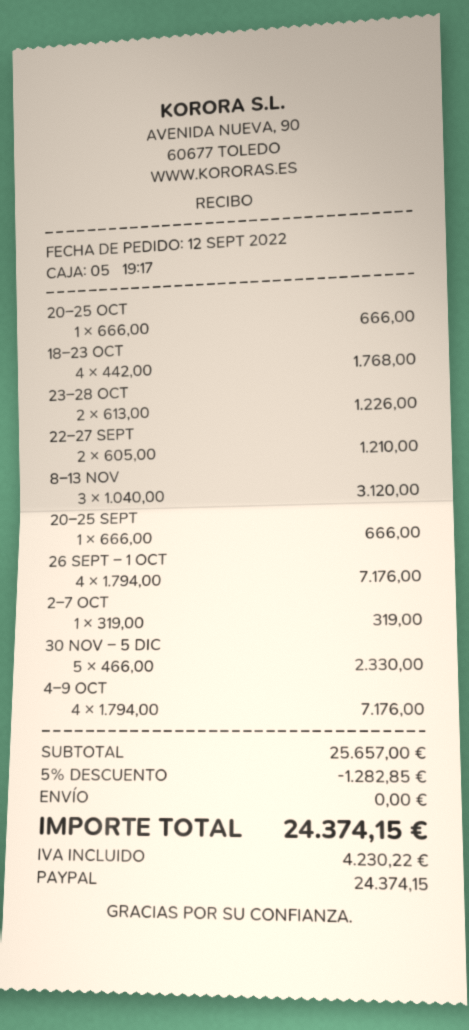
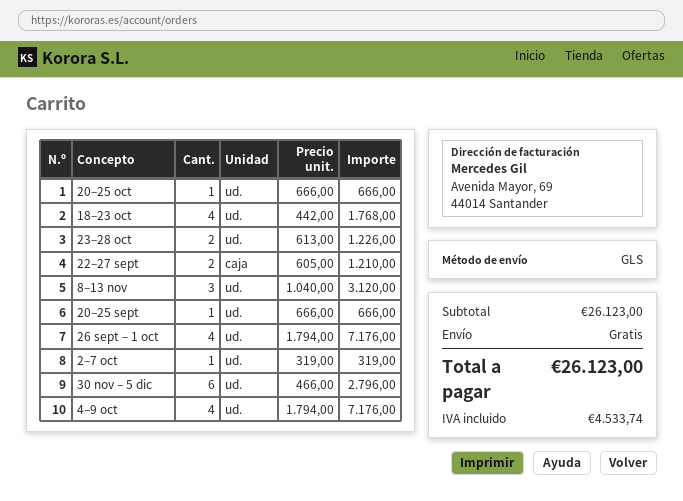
30 NOV – 5 DIC: 5 x 466.00 = 2330.00 -> 6 x 466.00 = 2796.00
subtotal: 25657.00 -> 26123.00
discount: 5% = 1282.85 -> none
tax: 4230.22 -> 4533.74
total: 24374.15 -> 26123.00

